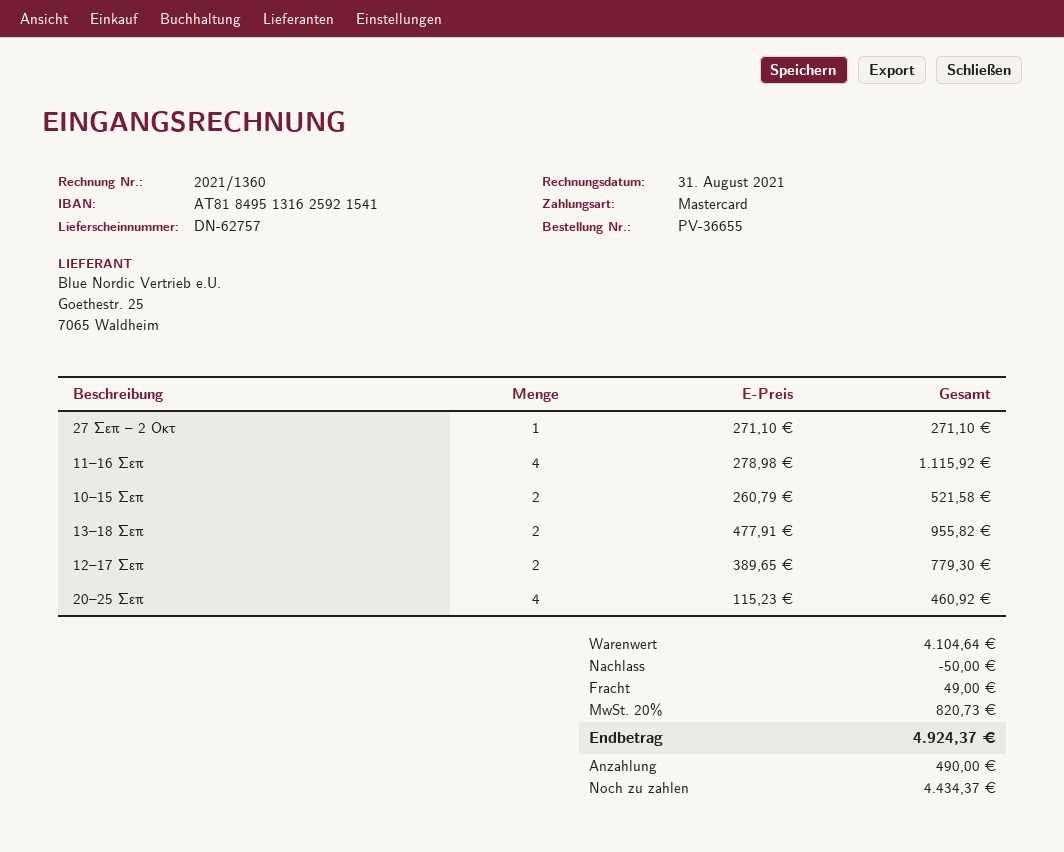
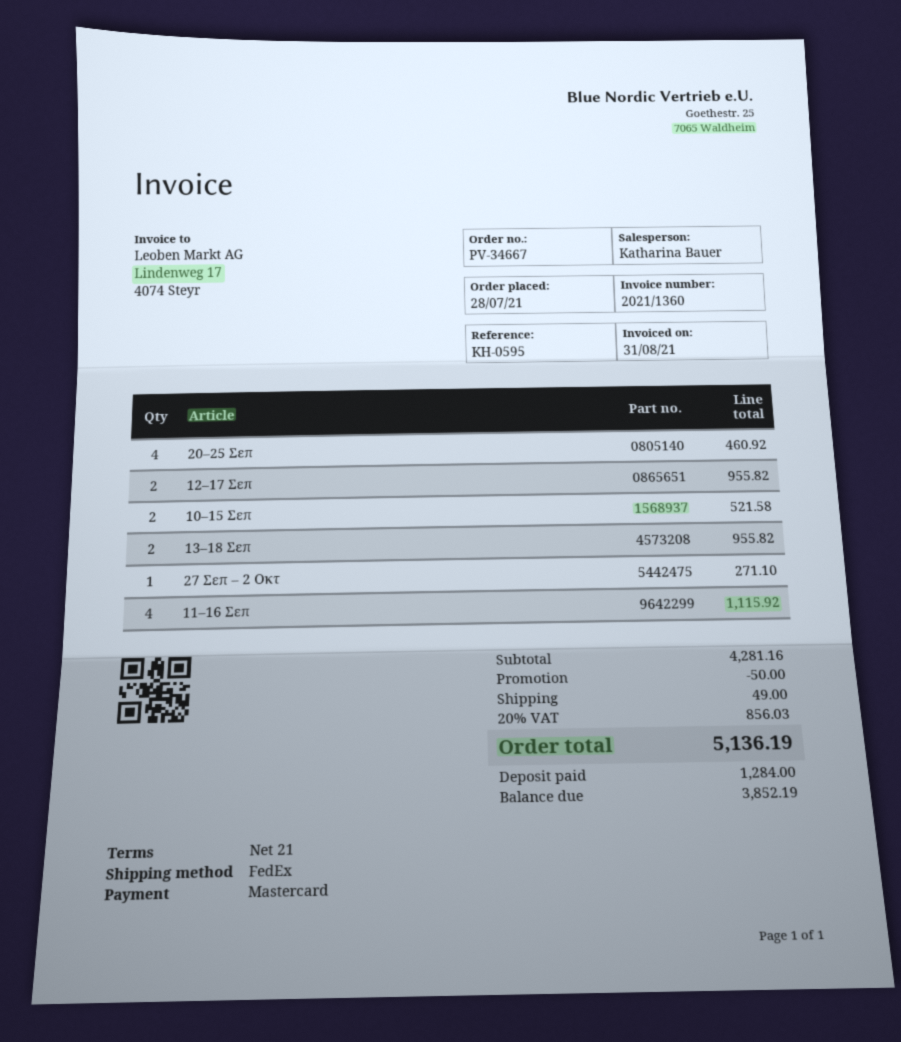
order number: PV-36655 -> PV-34667
12–17 Σεπ: 2 for 779.30 -> 2 for 955.82
subtotal: 4104.64 -> 4281.16
tax: 20% = 820.73 -> 20% = 856.03
total: 4924.37 -> 5136.19
deposit: 490.00 -> 1284.00
balance: 4434.37 -> 3852.19

